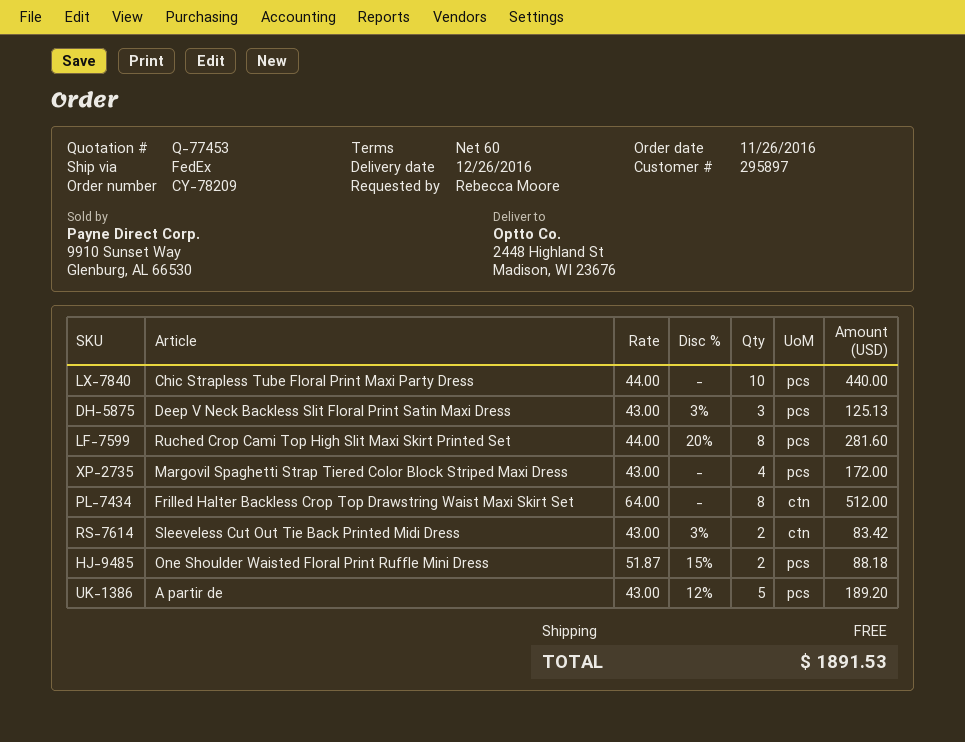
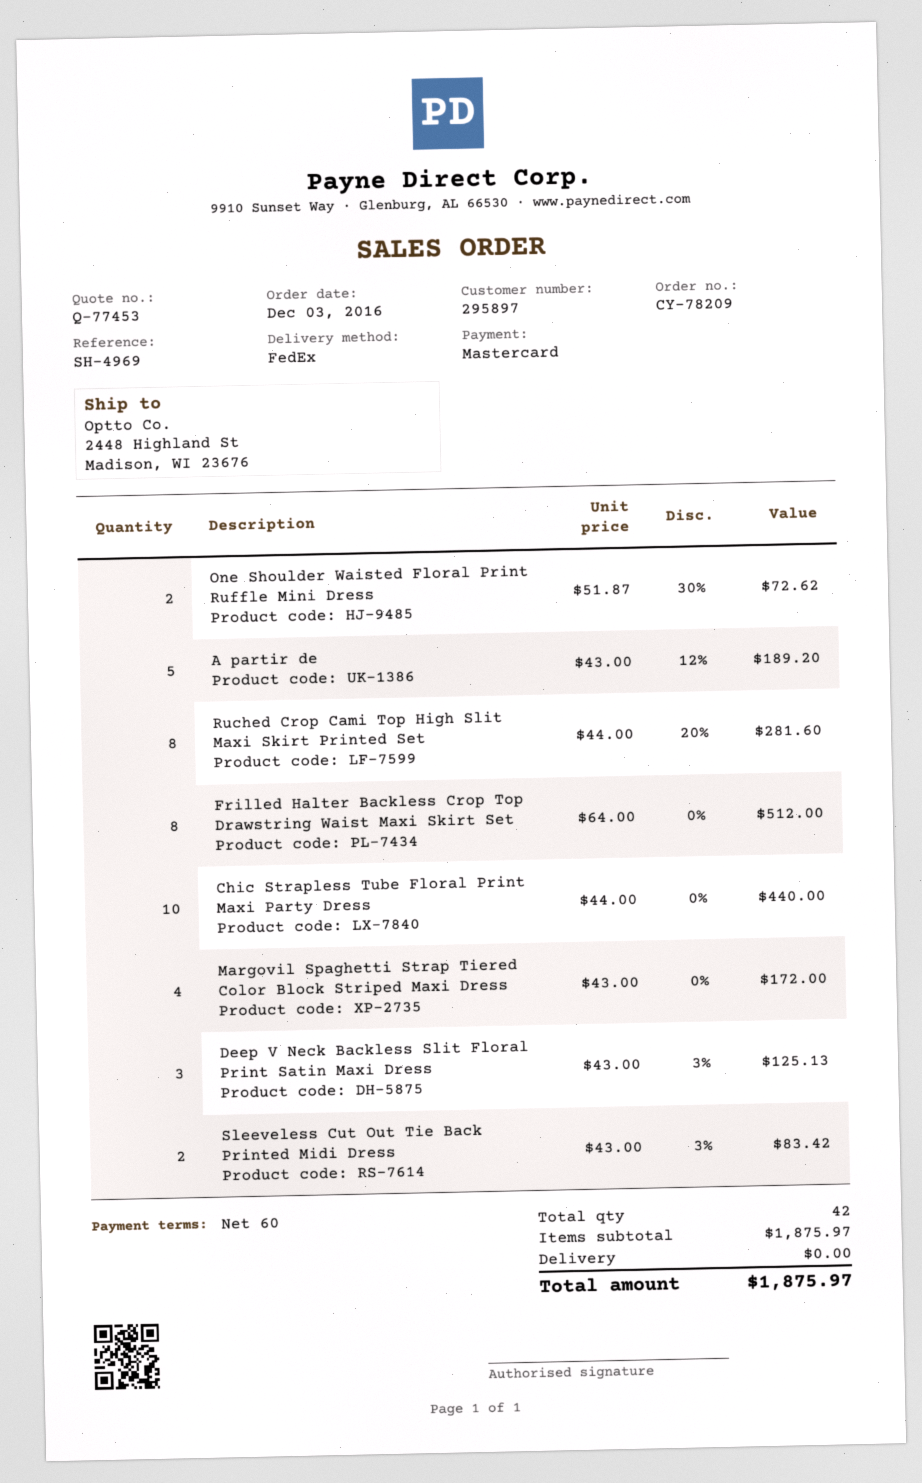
order date: 2016-11-26 -> 2016-12-03
One Shoulder Waisted Floral Print Ruffle Mini Dress: 2 x 51.87 - 15% = 88.18 -> 2 x 51.87 - 30% = 72.62
total: 1891.53 -> 1875.97

